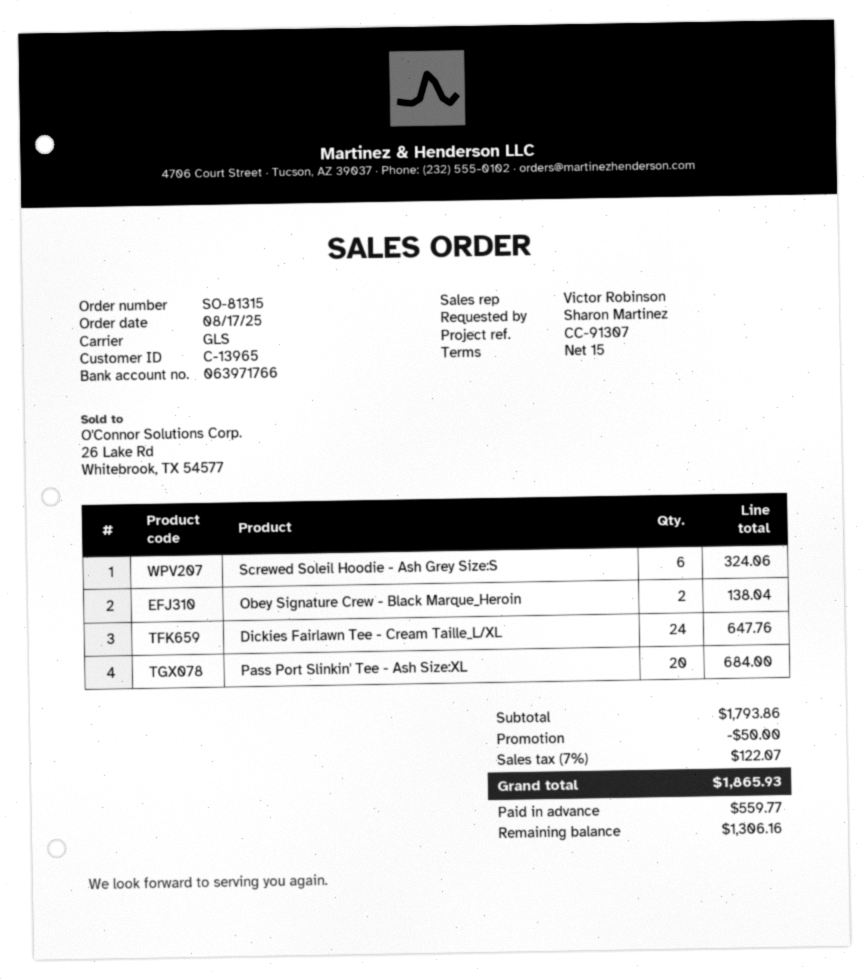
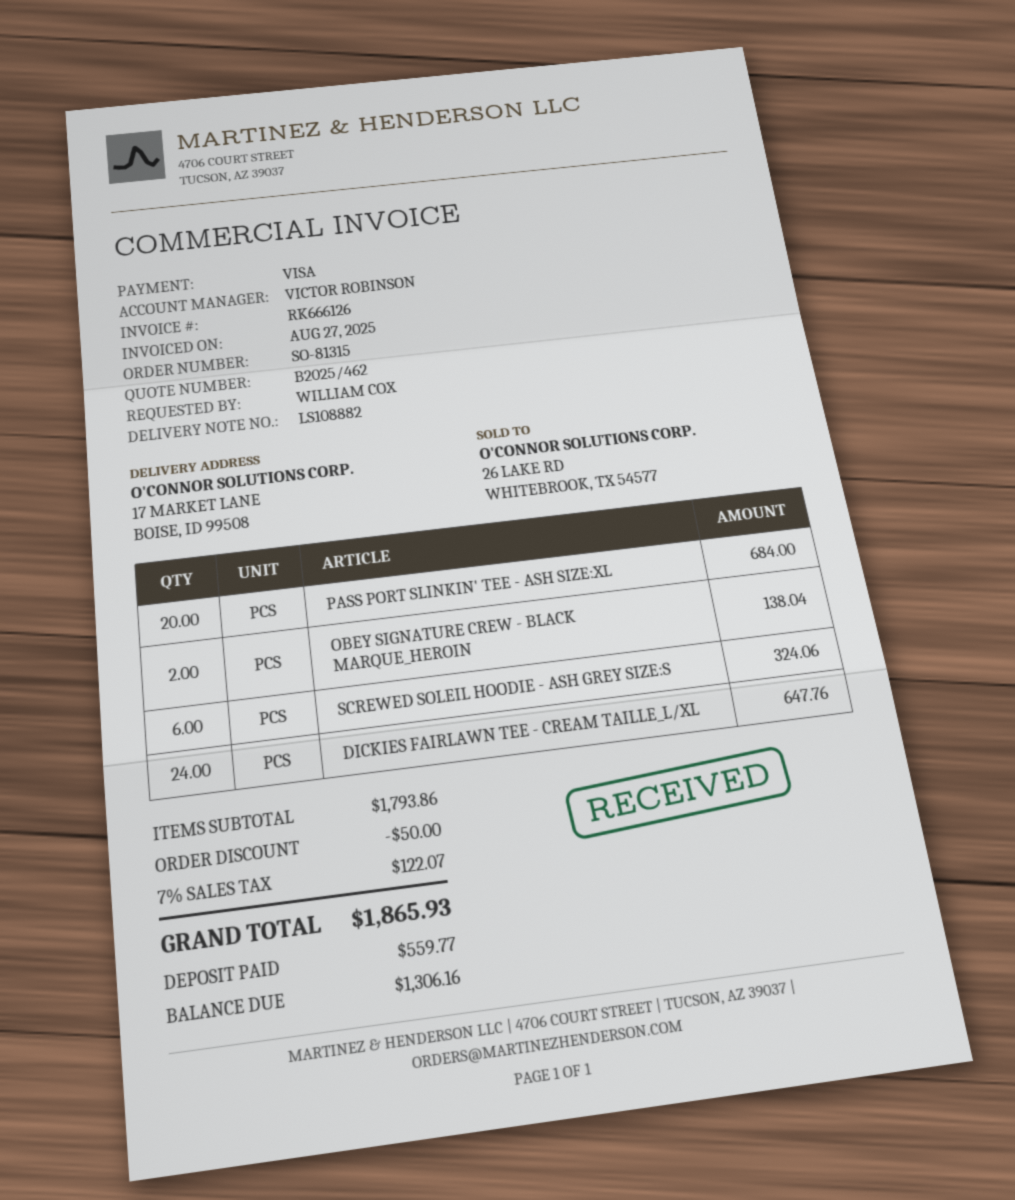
ordered by: Sharon Martinez -> WILLIAM COX

